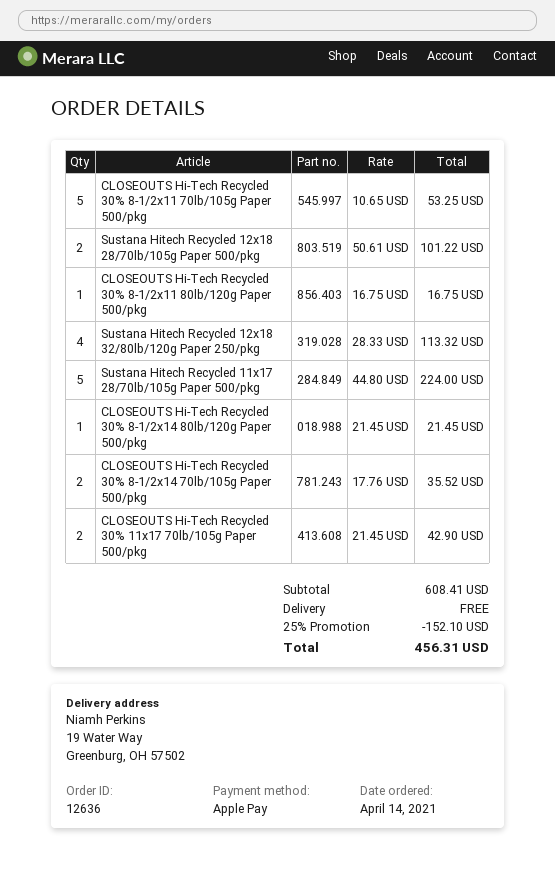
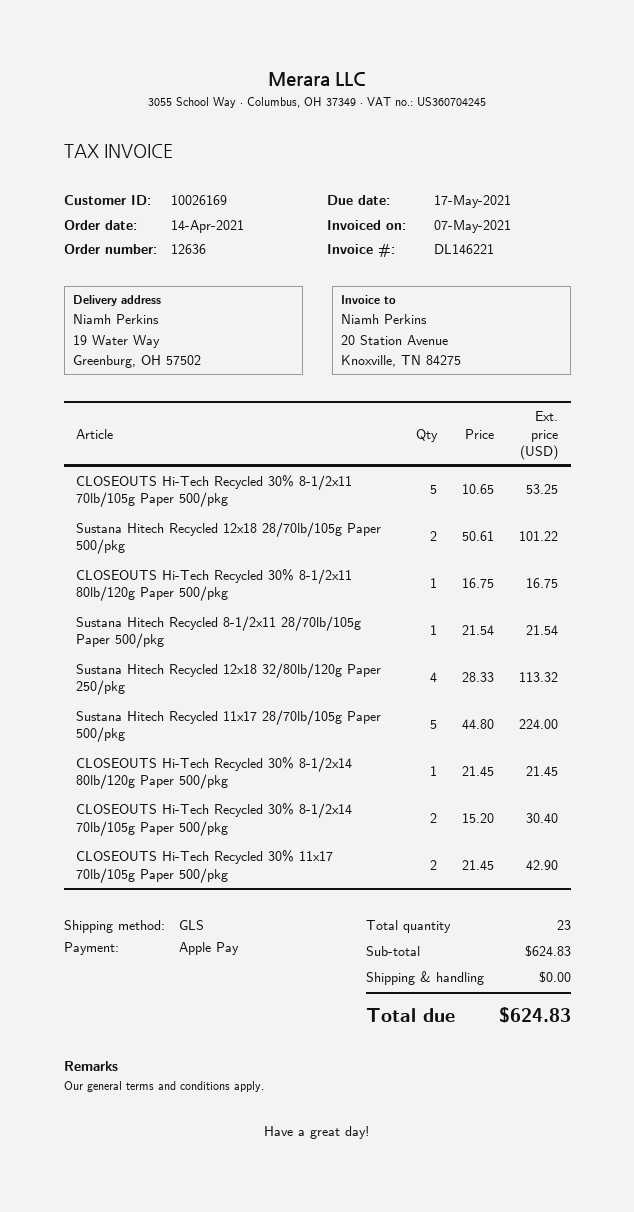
CLOSEOUTS Hi-Tech Recycled 30% 8-1/2x14 70lb/105g Paper 500/pkg: 2 x 17.76 = 35.52 -> 2 x 15.20 = 30.40
Sustana Hitech Recycled 8-1/2x11 28/70lb/105g Paper 500/pkg: none -> 1 x 21.54 = 21.54
subtotal: 608.41 -> 624.83
discount: 25% = 152.10 -> none
total: 456.31 -> 624.83

